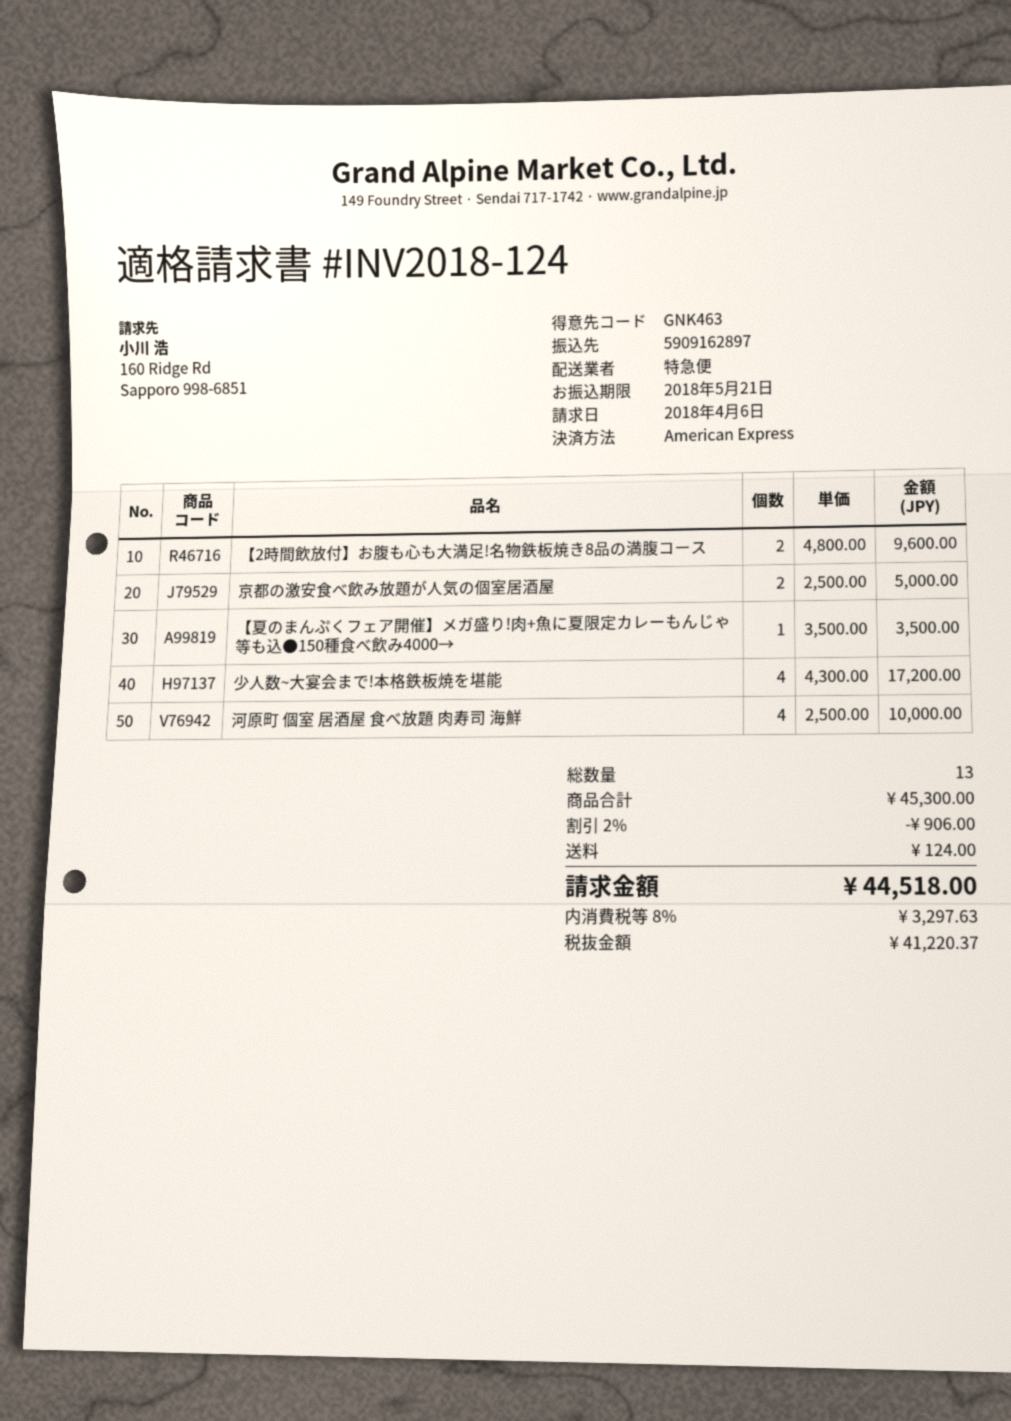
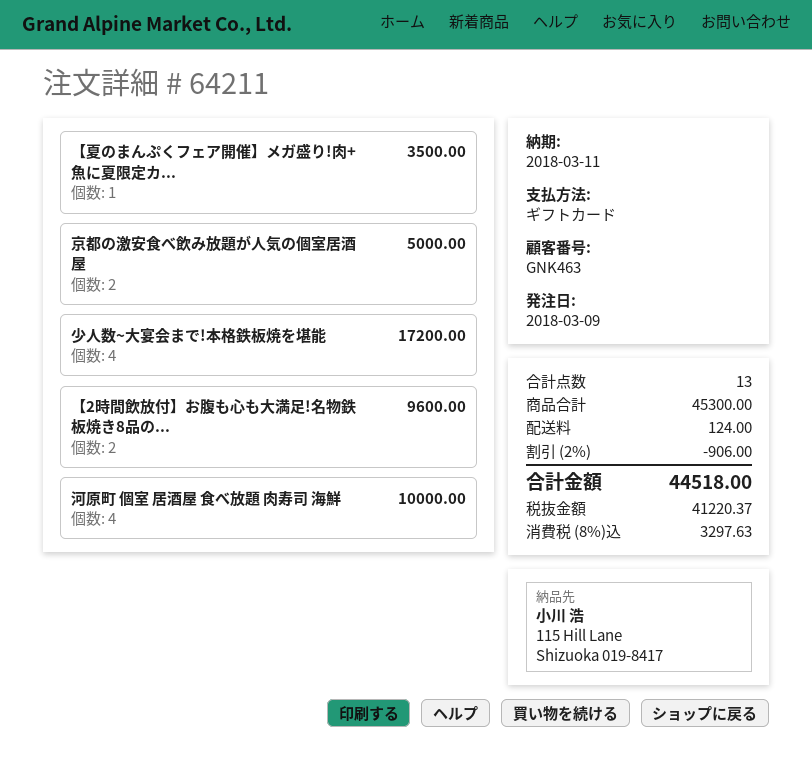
payment method: American Express -> gift card

